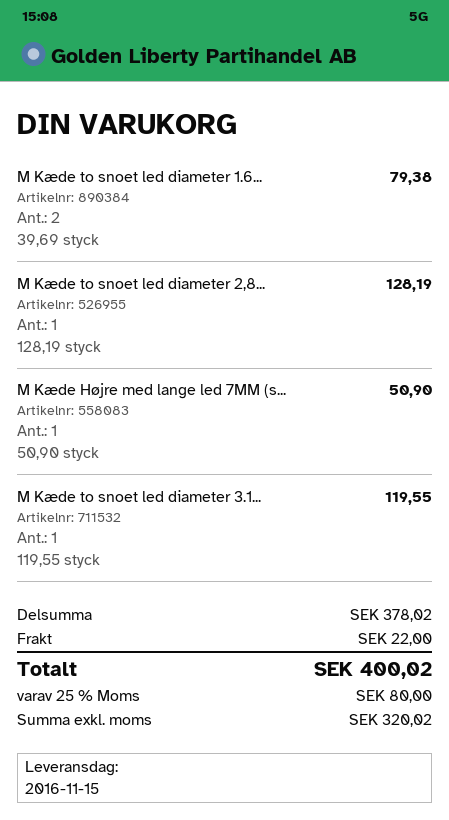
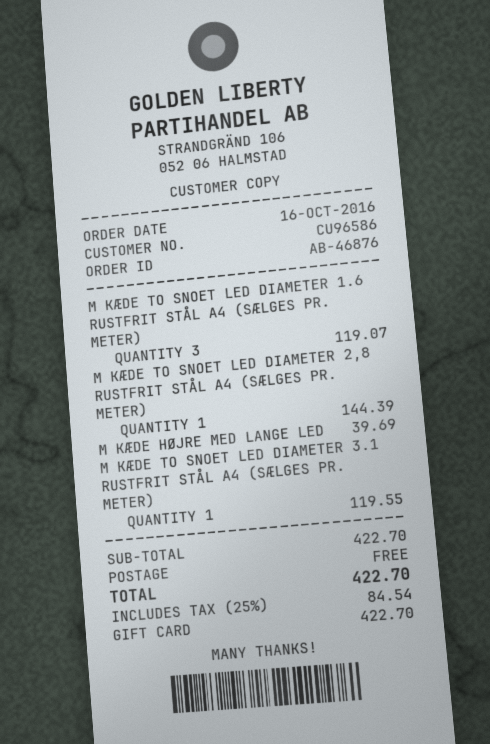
M Kæde to snoet led diameter 1.6...: 2 for 79.38 -> 3 for 119.07
M Kæde to snoet led diameter 2,8...: 1 for 128.19 -> 1 for 144.39
M Kæde Højre med lange led 7MM (s...: 1 for 50.90 -> 1 for 39.69
subtotal: 378.02 -> 422.70
shipping: 22.00 -> 0.00
tax: 25% = 80.00 -> 25% = 84.54
total: 400.02 -> 422.70

